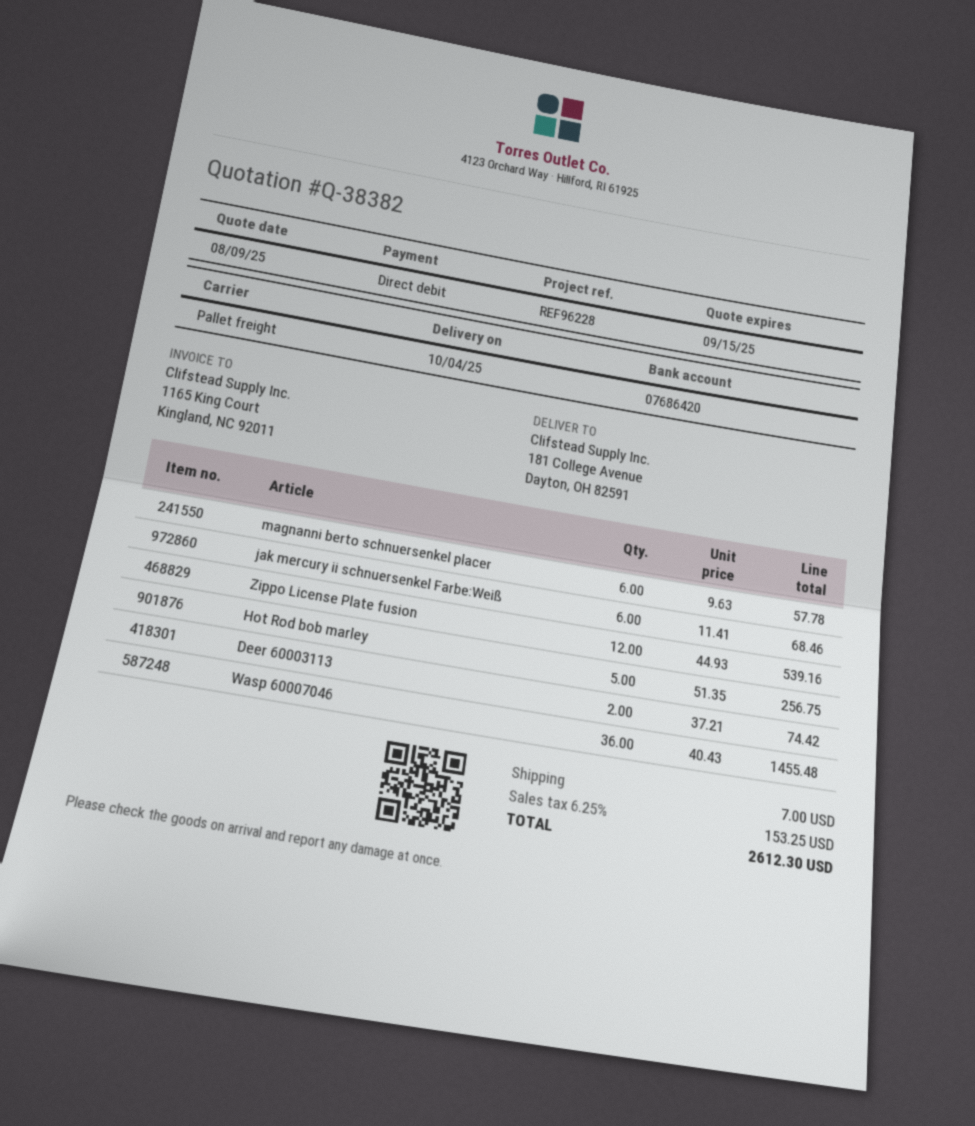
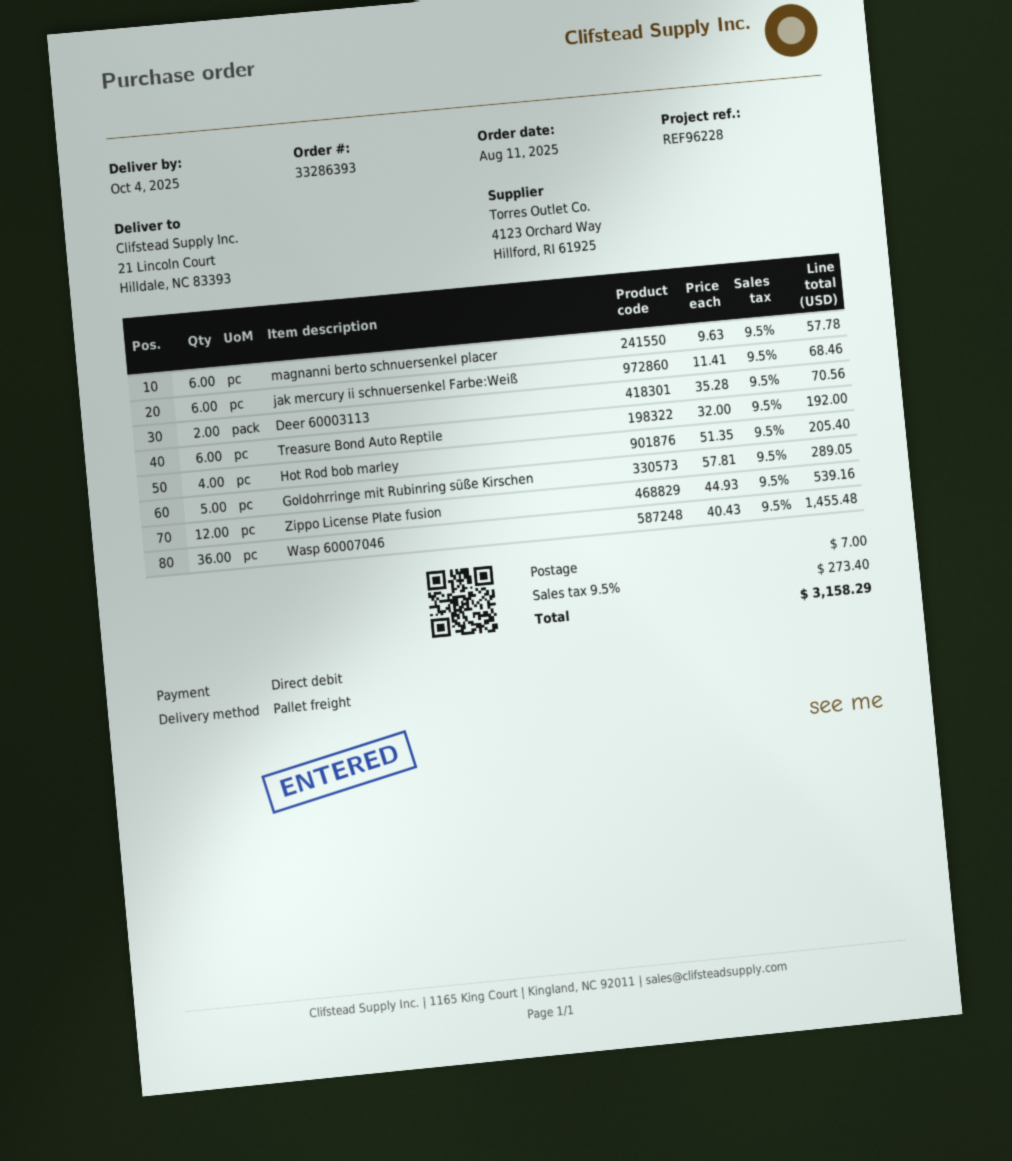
ship to: 181 College Avenue, Dayton, OH 82591 -> 21 Lincoln Court, Hilldale, NC 83393
Hot Rod bob marley: 5 x 51.35 = 256.75 -> 4 x 51.35 = 205.40
Deer 60003113: 2 x 37.21 = 74.42 -> 2 x 35.28 = 70.56
Treasure Bond Auto Reptile: none -> 6 x 32.00 = 192.00
Goldohrringe mit Rubinring süße Kirschen: none -> 5 x 57.81 = 289.05
tax: 6.25% = 153.25 -> 9.5% = 273.40
total: 2612.30 -> 3158.29

